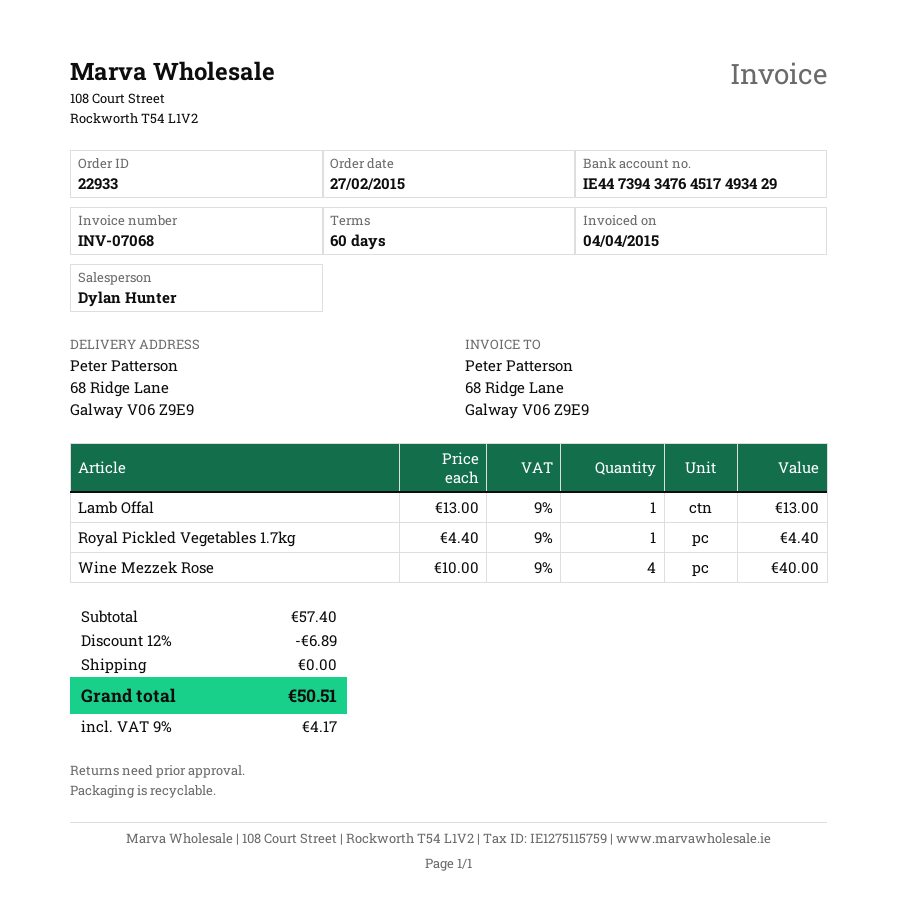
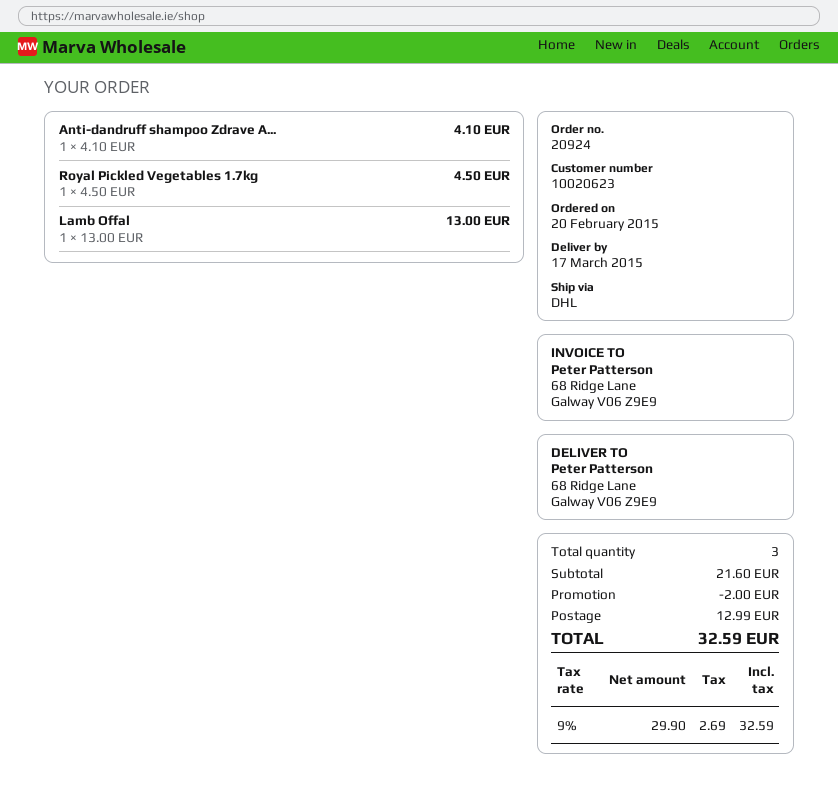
order number: 22933 -> 20924
order date: 2015-02-27 -> 2015-02-20
Royal Pickled Vegetables 1.7kg: 1 x 4.40 = 4.40 -> 1 x 4.50 = 4.50
Wine Mezzek Rose: 4 x 10.00 = 40.00 -> none
Аnti-dandruff shampoo Zdrave A...: none -> 1 x 4.10 = 4.10
subtotal: 57.40 -> 21.60
discount: 6.89 -> 2.00
shipping: 0.00 -> 12.99
tax: 9% = 4.17 -> 9% = 2.69
total: 50.51 -> 32.59

